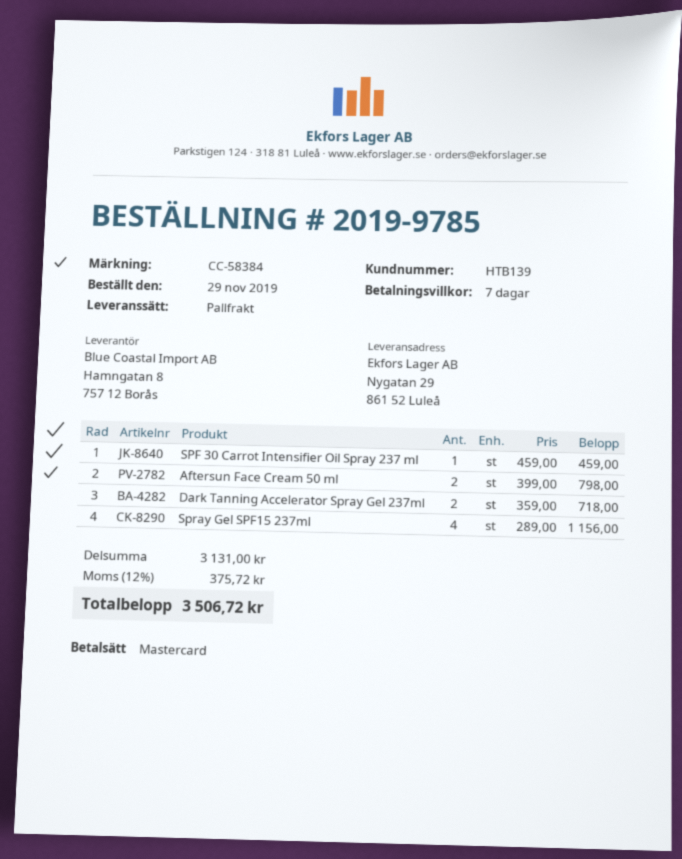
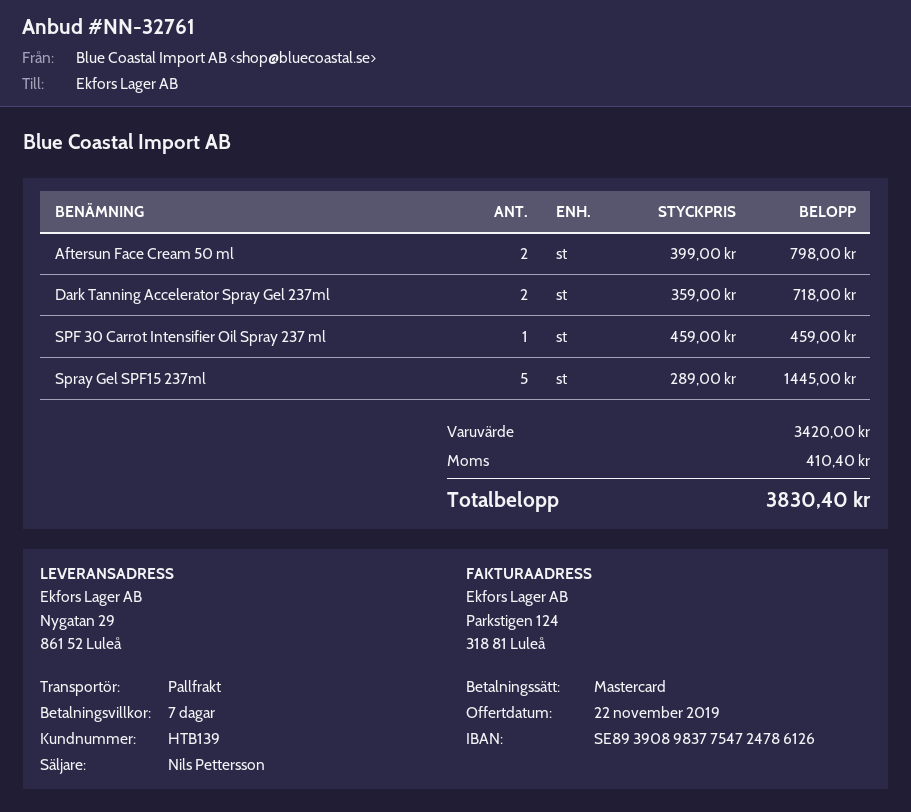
Spray Gel SPF15 237ml: 4 x 289.00 = 1156.00 -> 5 x 289.00 = 1445.00
subtotal: 3131.00 -> 3420.00
tax: 375.72 -> 410.40
total: 3506.72 -> 3830.40

